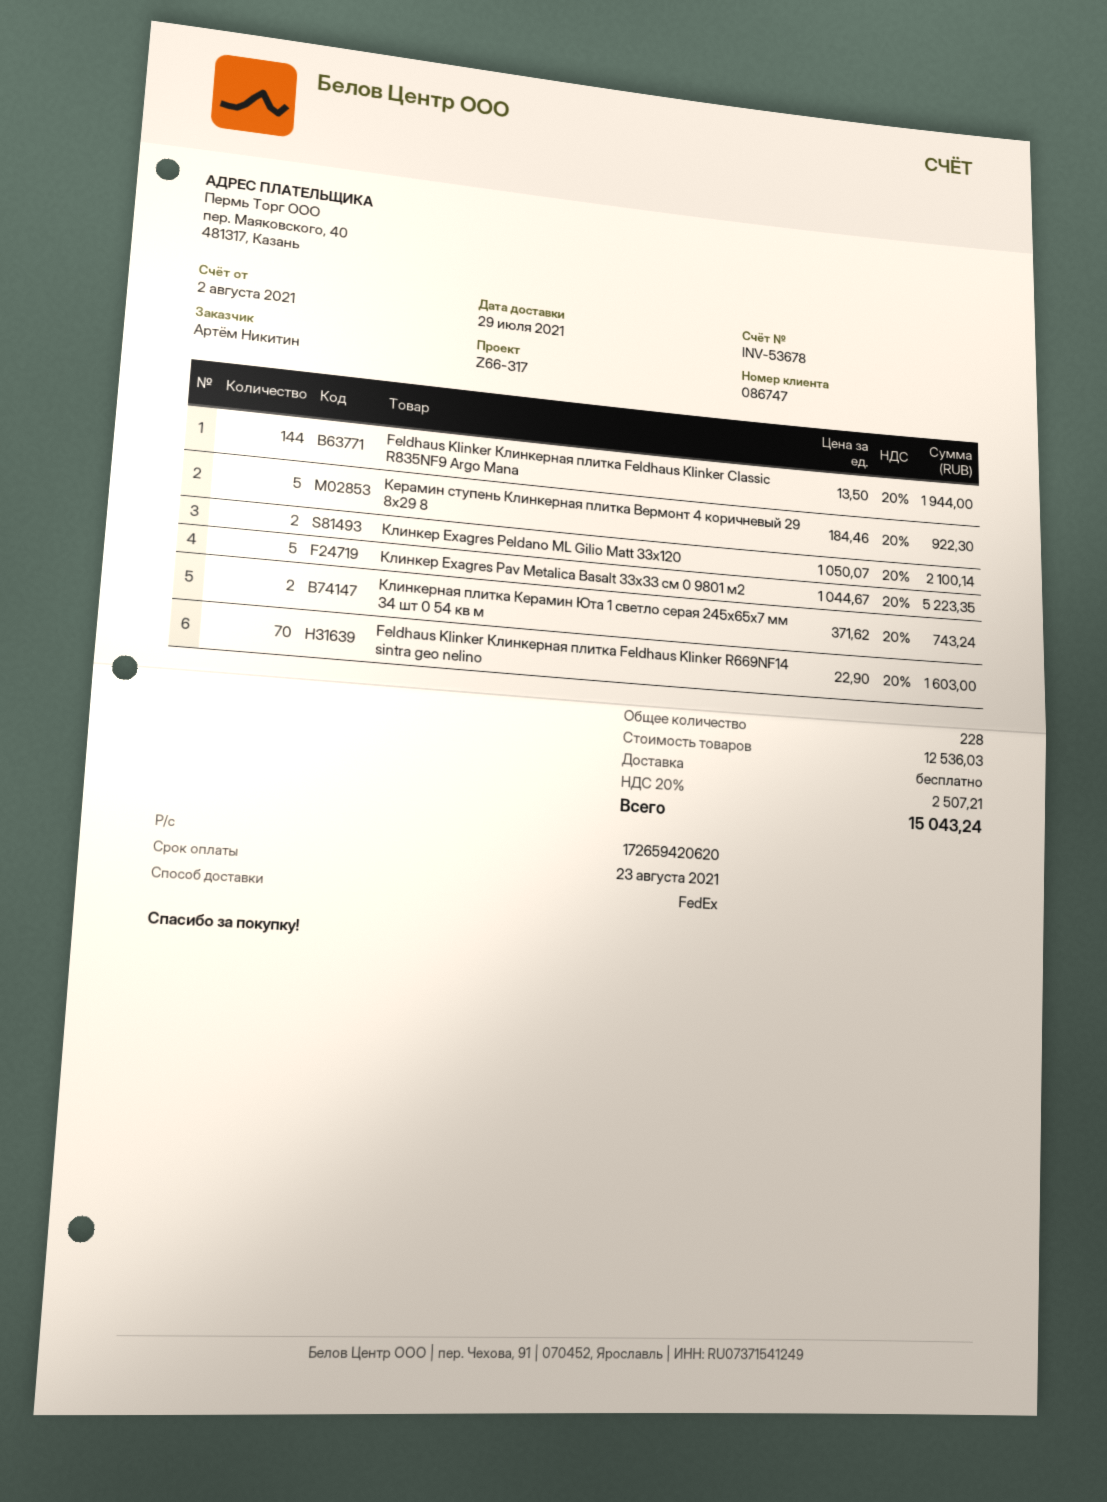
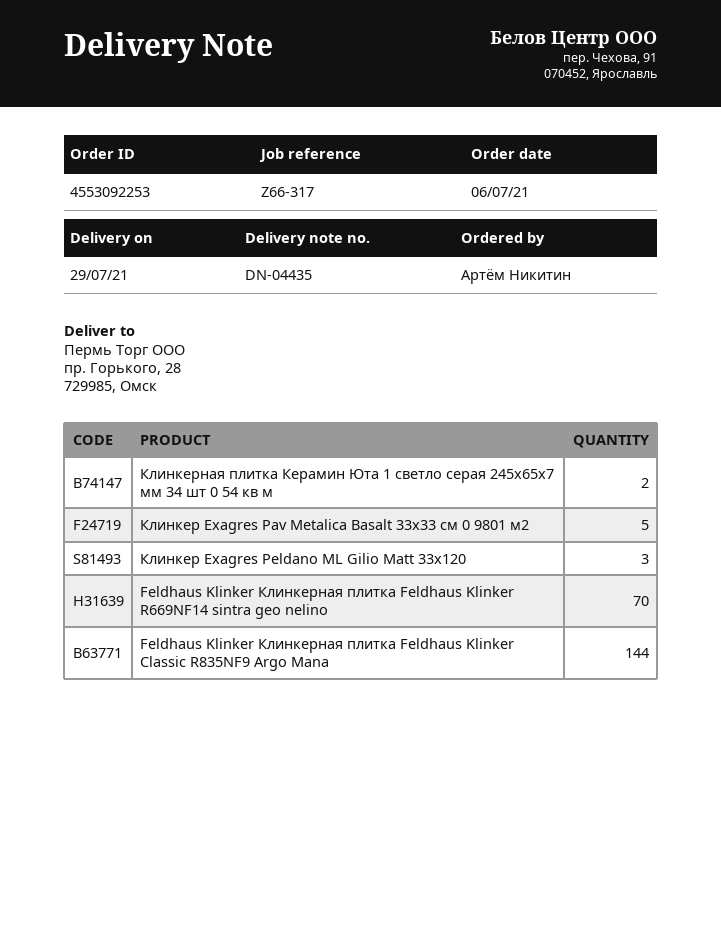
Керамин ступень Клинкерная плитка Вермонт 4 коричневый 29 8х29 8: 5 -> none
Клинкер Exagres Peldano ML Gilio Matt 33x120: 2 -> 3

